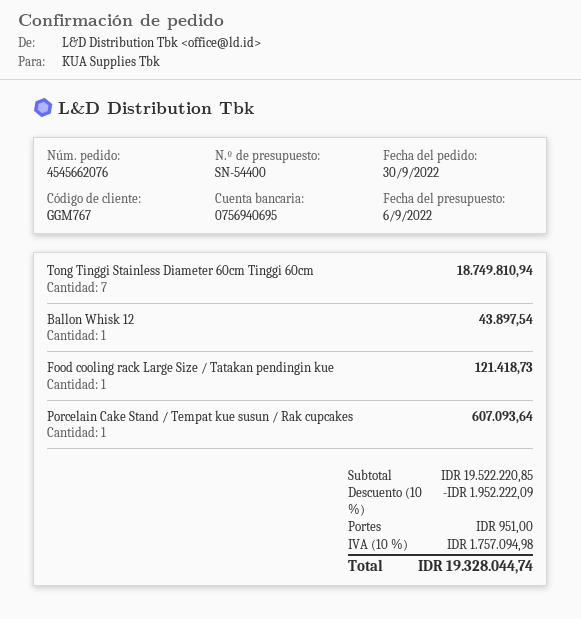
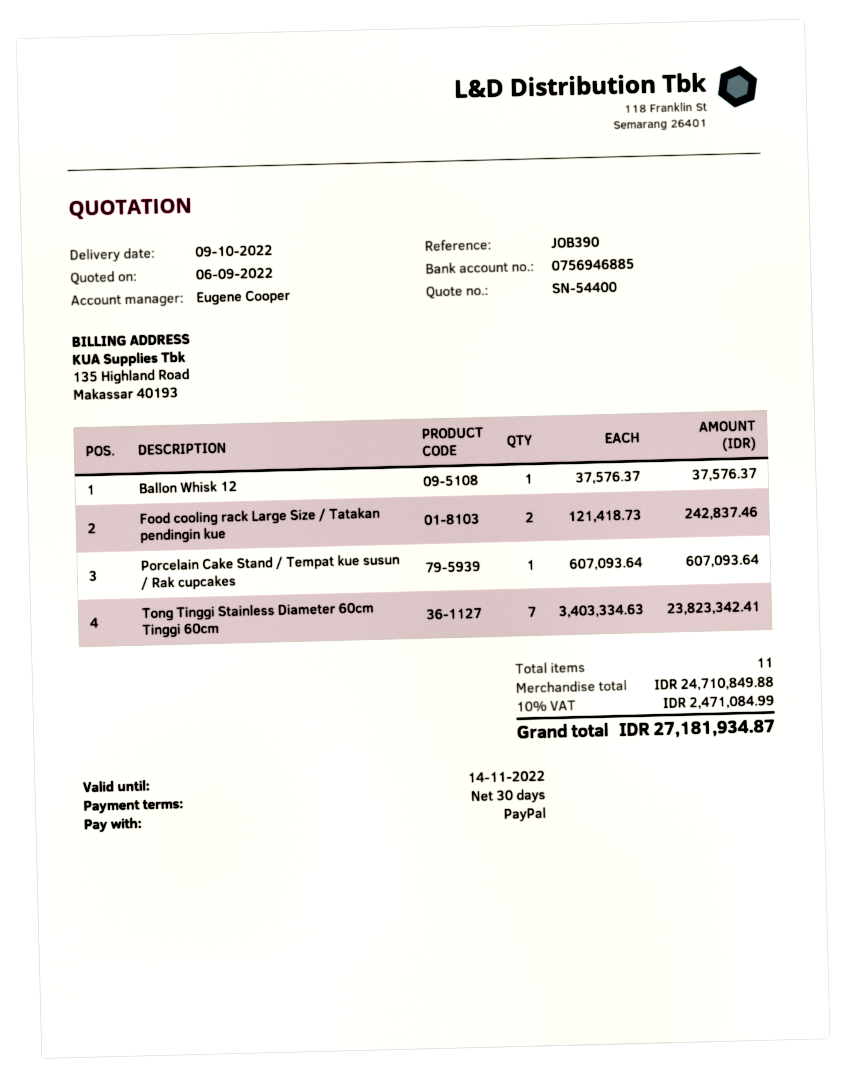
bank account: 0756940695 -> 0756946885
Tong Tinggi Stainless Diameter 60cm Tinggi 60cm: 7 for 18749810.94 -> 7 for 23823342.41
Ballon Whisk 12: 1 for 43897.54 -> 1 for 37576.37
Food cooling rack Large Size / Tatakan pendingin kue: 1 for 121418.73 -> 2 for 242837.46
subtotal: 19522220.85 -> 24710849.88
discount: 10% = 1952222.09 -> none
shipping: 951.00 -> none
tax: 10% = 1757094.98 -> 10% = 2471084.99
total: 19328044.74 -> 27181934.87

